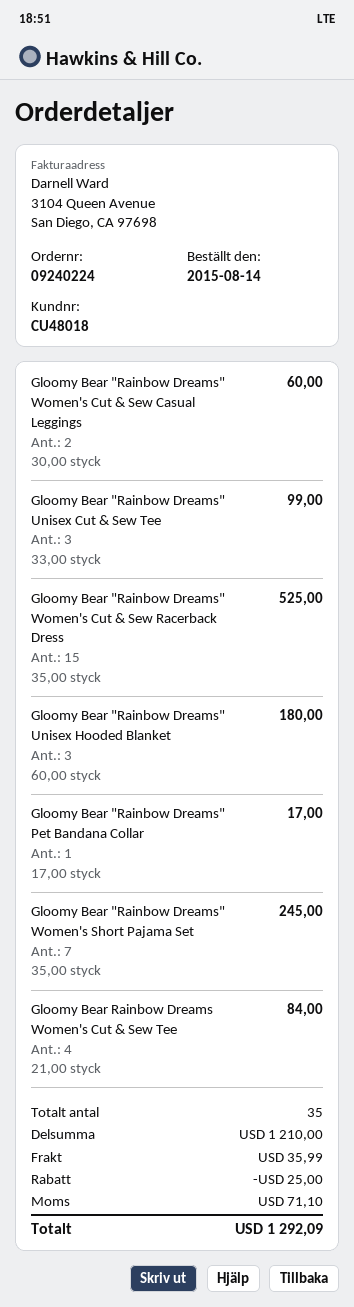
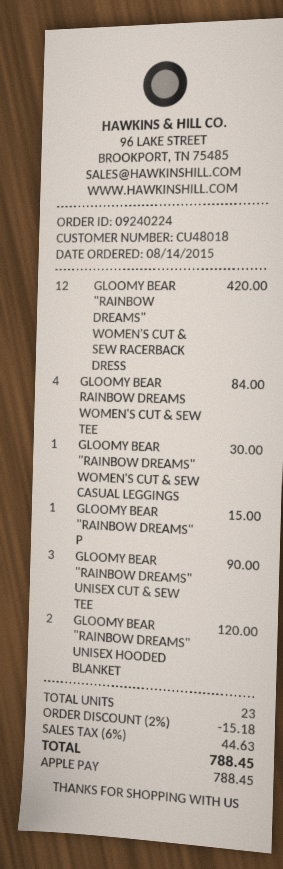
Gloomy Bear "Rainbow Dreams" Women's Cut & Sew Casual Leggings: 2 for 60.00 -> 1 for 30.00
Gloomy Bear "Rainbow Dreams" Unisex Cut & Sew Tee: 3 for 99.00 -> 3 for 90.00
Gloomy Bear "Rainbow Dreams" Women's Cut & Sew Racerback Dress: 15 for 525.00 -> 12 for 420.00
Gloomy Bear "Rainbow Dreams" Unisex Hooded Blanket: 3 for 180.00 -> 2 for 120.00
Gloomy Bear "Rainbow Dreams" Pet Bandana Collar: 1 for 17.00 -> 1 for 15.00
Gloomy Bear "Rainbow Dreams" Women's Short Pajama Set: 7 for 245.00 -> none
total quantity: 35 -> 23
discount: 25.00 -> 15.18
shipping: 35.99 -> none
tax: 71.10 -> 44.63
total: 1292.09 -> 788.45

